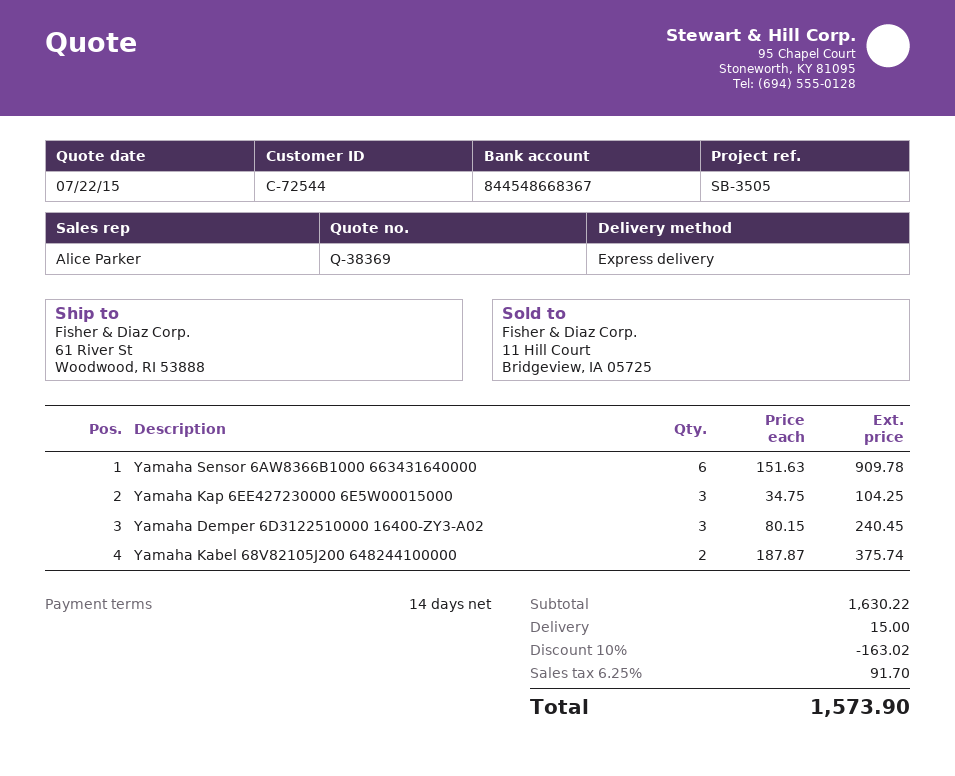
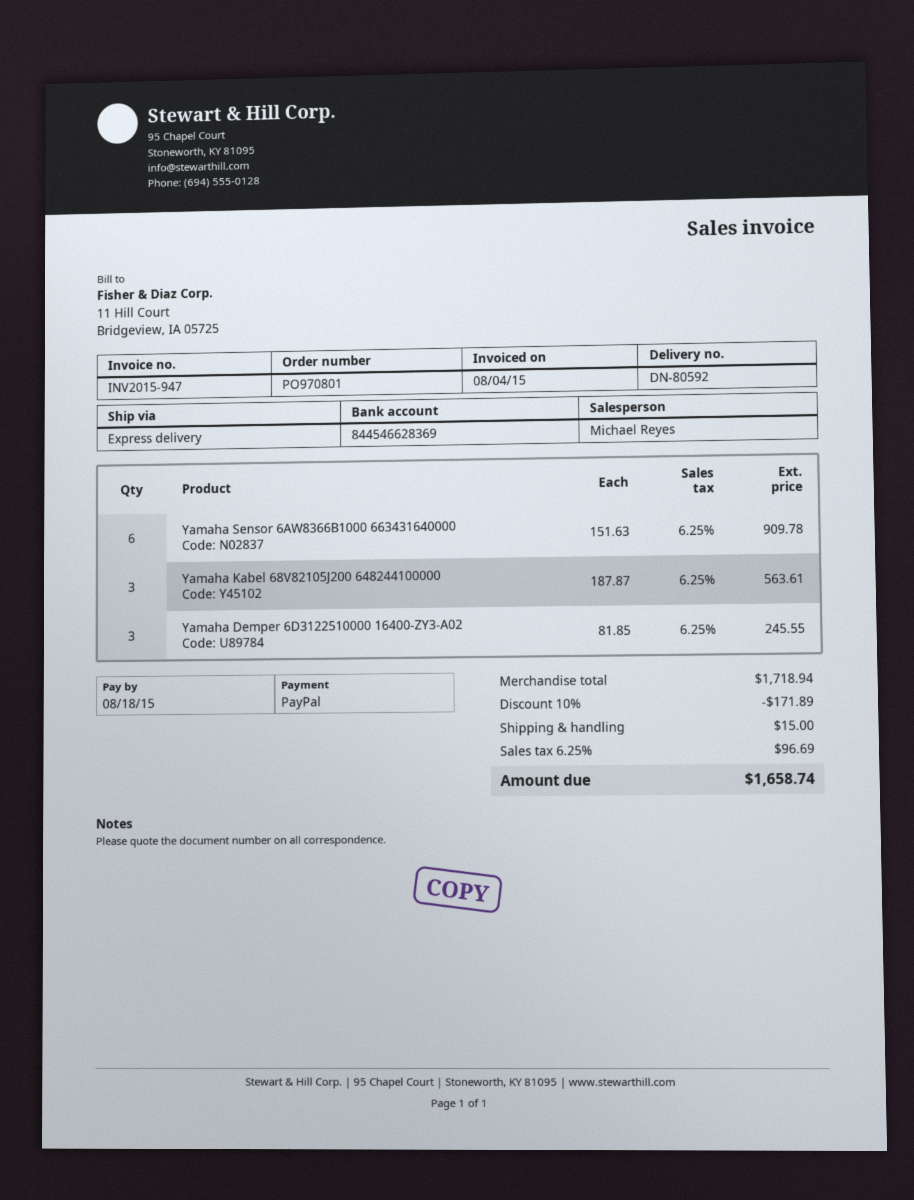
sales rep: Alice Parker -> Michael Reyes
bank account: 844548668367 -> 844546628369
Yamaha Kap 6EE427230000 6E5W00015000: 3 x 34.75 = 104.25 -> none
Yamaha Demper 6D3122510000 16400-ZY3-A02: 3 x 80.15 = 240.45 -> 3 x 81.85 = 245.55
Yamaha Kabel 68V82105J200 648244100000: 2 x 187.87 = 375.74 -> 3 x 187.87 = 563.61
subtotal: 1630.22 -> 1718.94
discount: 10% = 163.02 -> 10% = 171.89
tax: 6.25% = 91.70 -> 6.25% = 96.69
total: 1573.90 -> 1658.74

